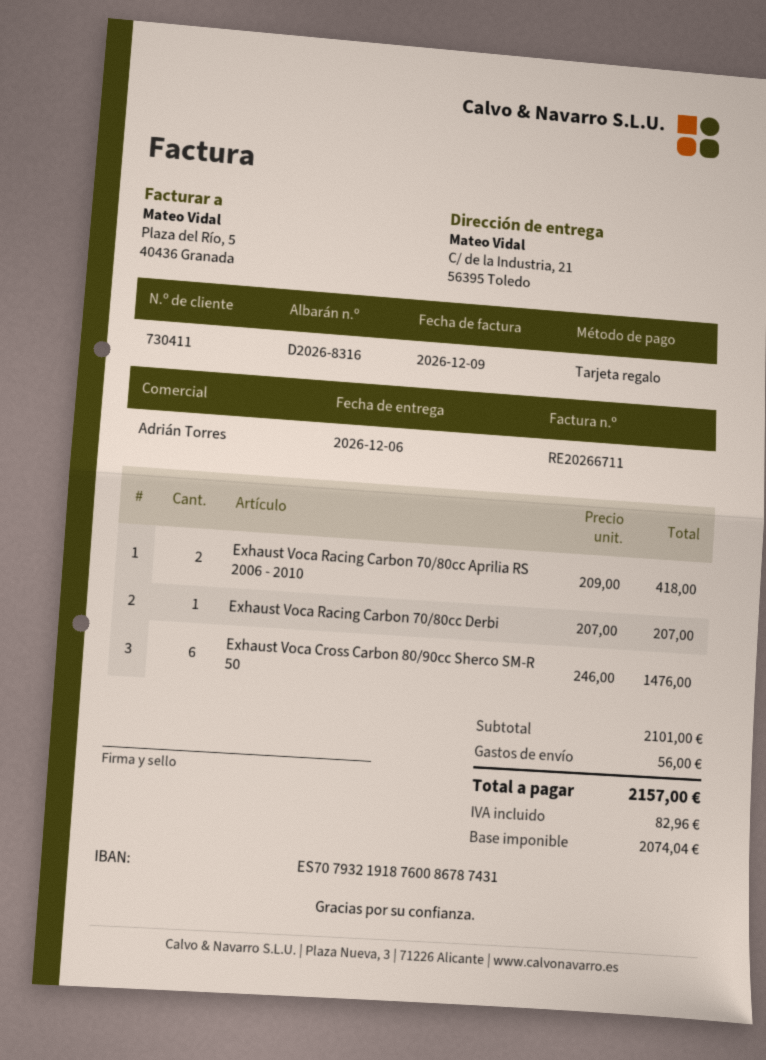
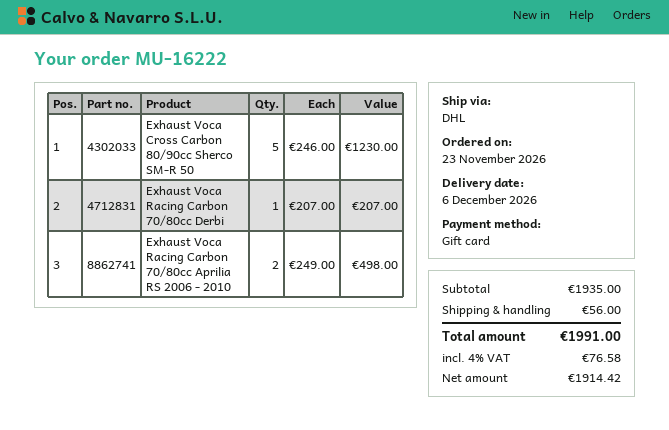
Exhaust Voca Racing Carbon 70/80cc Aprilia RS 2006 - 2010: 2 x 209.00 = 418.00 -> 2 x 249.00 = 498.00
Exhaust Voca Cross Carbon 80/90cc Sherco SM-R 50: 6 x 246.00 = 1476.00 -> 5 x 246.00 = 1230.00
subtotal: 2101.00 -> 1935.00
net: 2074.04 -> 1914.42
tax: 82.96 -> 76.58
total: 2157.00 -> 1991.00

